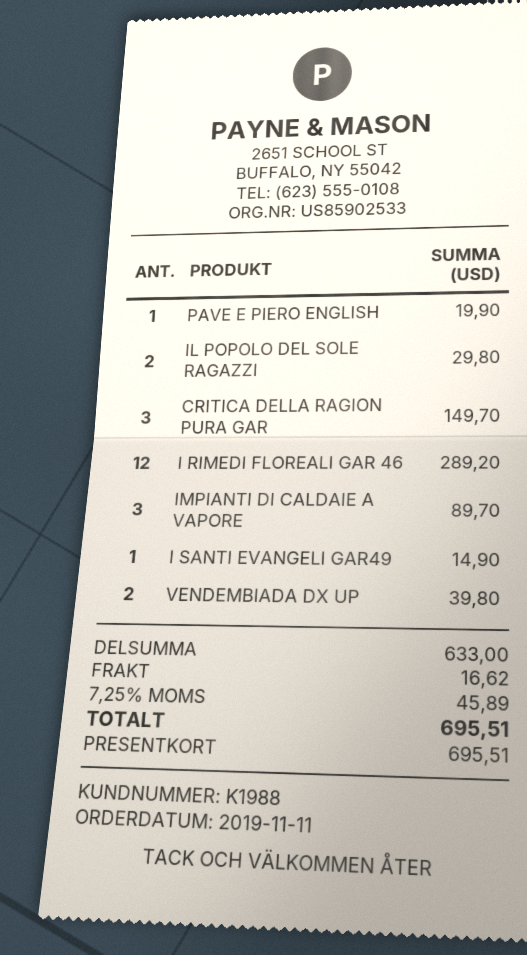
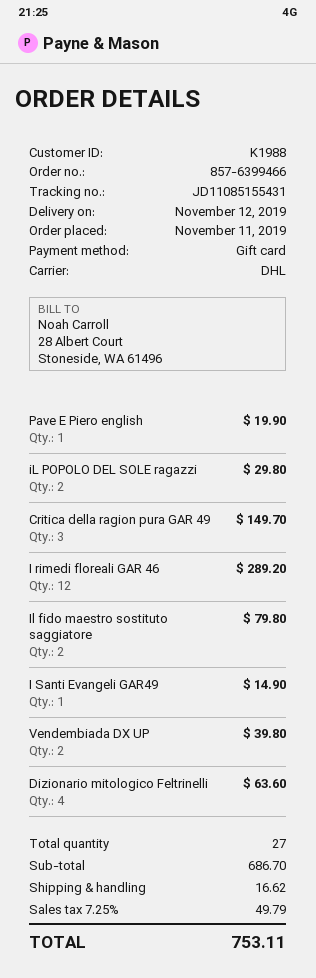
IMPIANTI DI CALDAIE A VAPORE: 3 for 89.70 -> none
Il fido maestro sostituto saggiatore: none -> 2 for 79.80
Dizionario mitologico Feltrinelli: none -> 4 for 63.60
subtotal: 633.00 -> 686.70
tax: 7.25% = 45.89 -> 7.25% = 49.79
total: 695.51 -> 753.11

